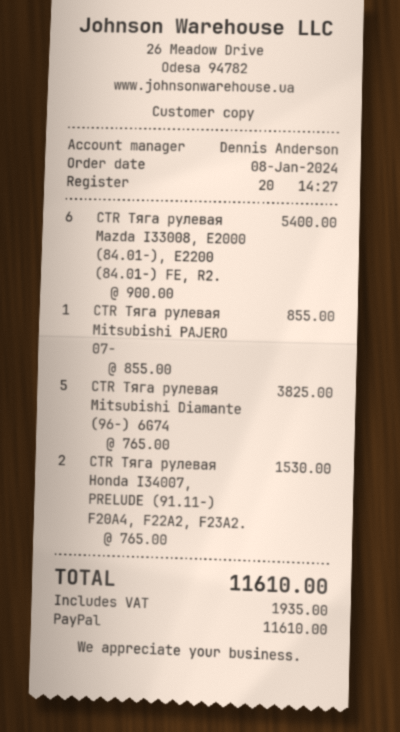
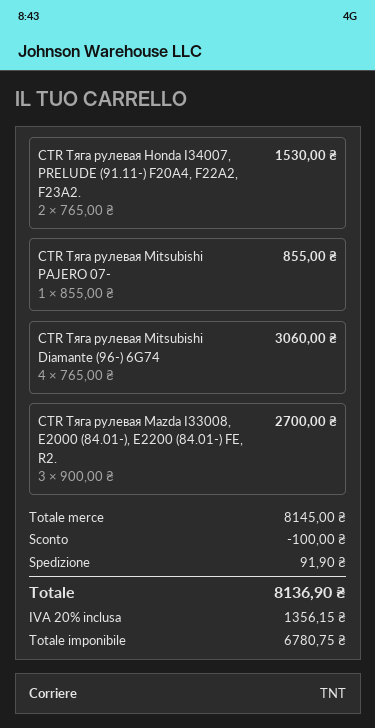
CTR Тяга рулевая Mazda I33008, E2000 (84.01-), E2200 (84.01-) FE, R2.: 6 x 900.00 = 5400.00 -> 3 x 900.00 = 2700.00
CTR Тяга рулевая Mitsubishi Diamante (96-) 6G74: 5 x 765.00 = 3825.00 -> 4 x 765.00 = 3060.00
discount: none -> 100.00
shipping: none -> 91.90
tax: 1935.00 -> 1356.15
total: 11610.00 -> 8136.90

